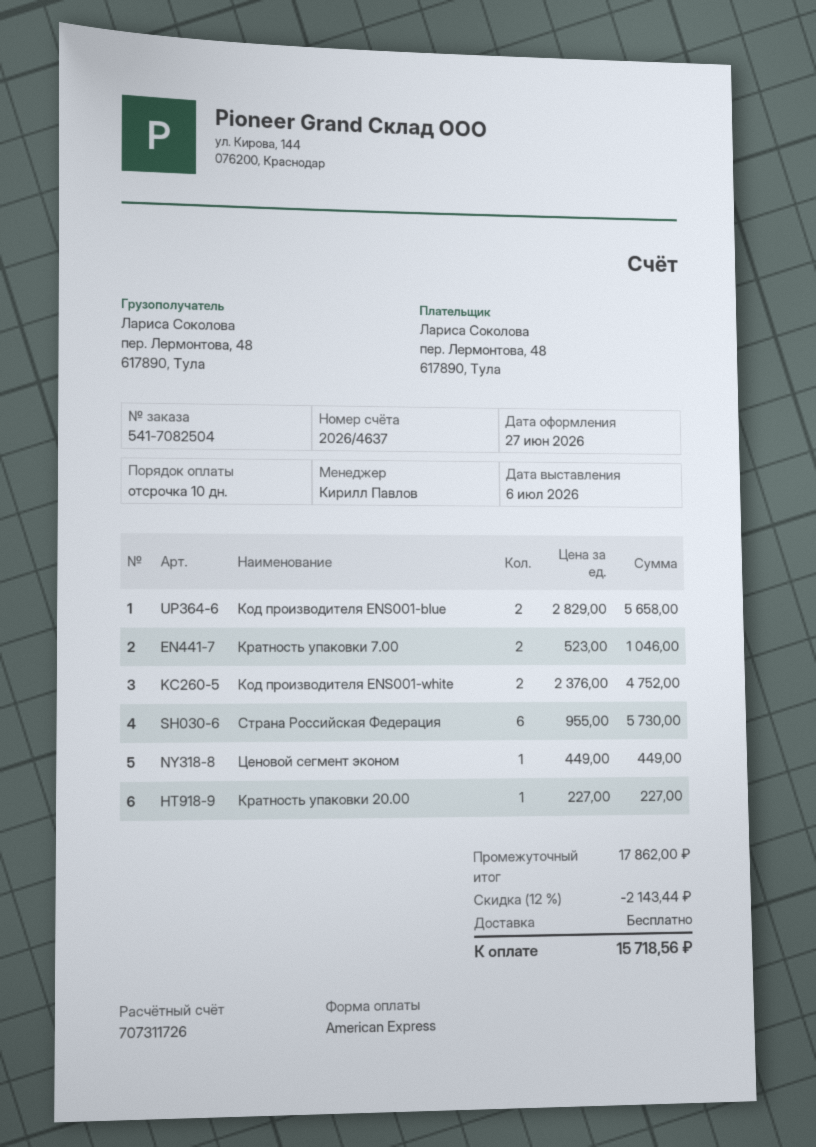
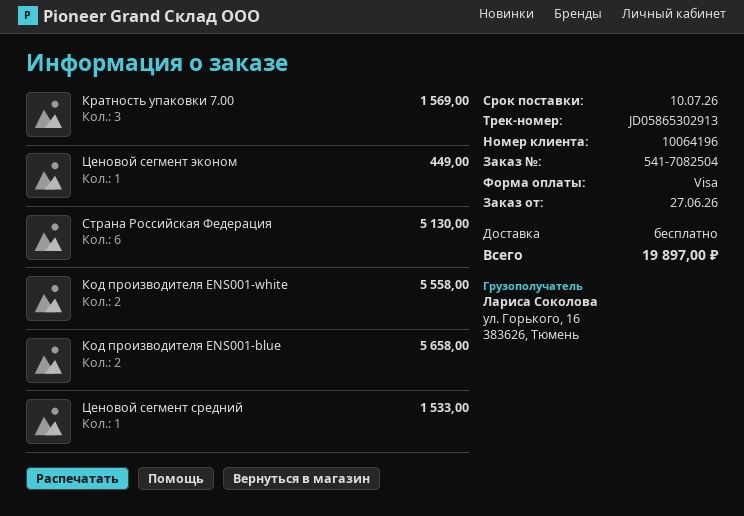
payment method: American Express -> Visa
ship to: пер. Лермонтова, 48, 617890, Тула -> ул. Горького, 16, 383626, Тюмень
Кратность упаковки 7.00: 2 for 1046.00 -> 3 for 1569.00
Код производителя ENS001-white: 2 for 4752.00 -> 2 for 5558.00
Страна Российская Федерация: 6 for 5730.00 -> 6 for 5130.00
Кратность упаковки 20.00: 1 for 227.00 -> none
Ценовой сегмент средний: none -> 1 for 1533.00
discount: 12% = 2143.44 -> none
total: 15718.56 -> 19897.00

